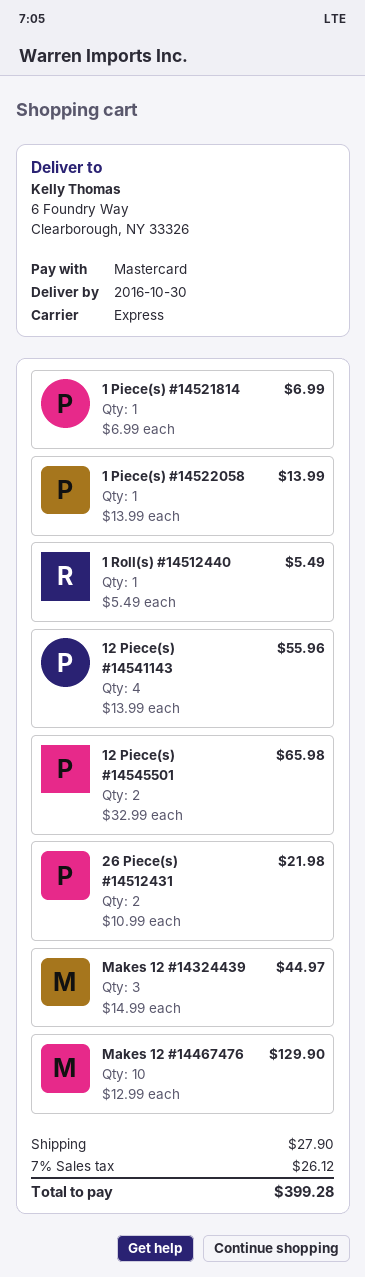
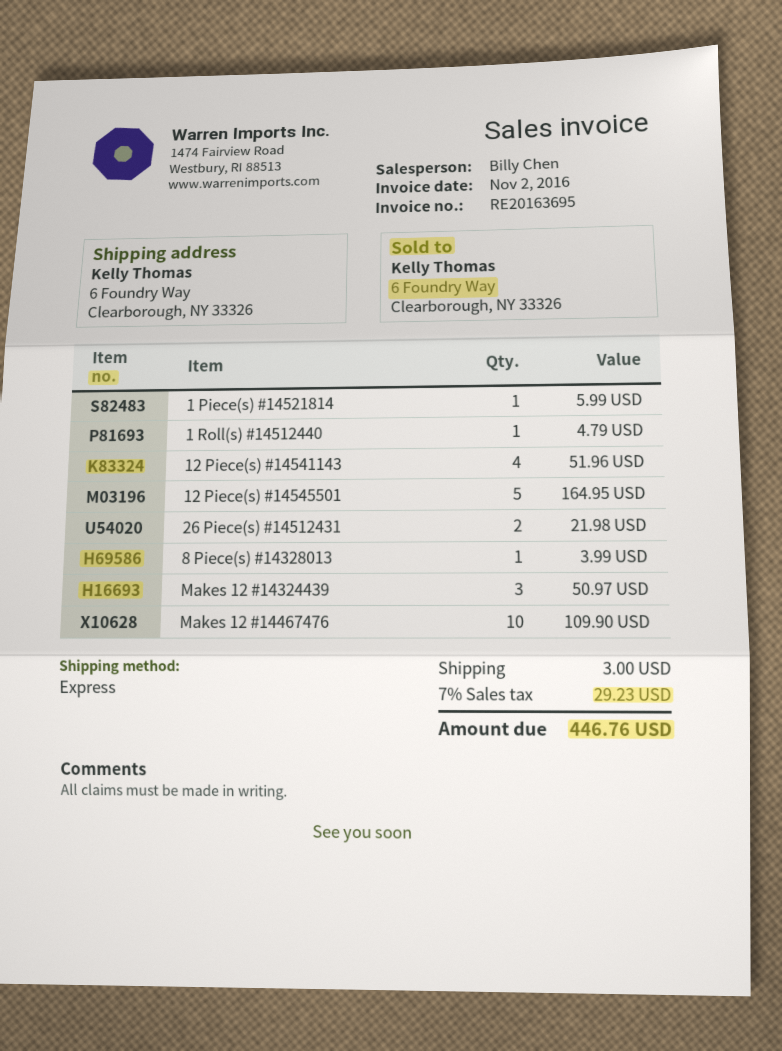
1 Piece(s) #14521814: 1 for 6.99 -> 1 for 5.99
1 Piece(s) #14522058: 1 for 13.99 -> none
1 Roll(s) #14512440: 1 for 5.49 -> 1 for 4.79
12 Piece(s) #14541143: 4 for 55.96 -> 4 for 51.96
12 Piece(s) #14545501: 2 for 65.98 -> 5 for 164.95
Makes 12 #14324439: 3 for 44.97 -> 3 for 50.97
Makes 12 #14467476: 10 for 129.90 -> 10 for 109.90
8 Piece(s) #14328013: none -> 1 for 3.99
shipping: 27.90 -> 3.00
tax: 7% = 26.12 -> 7% = 29.23
total: 399.28 -> 446.76

